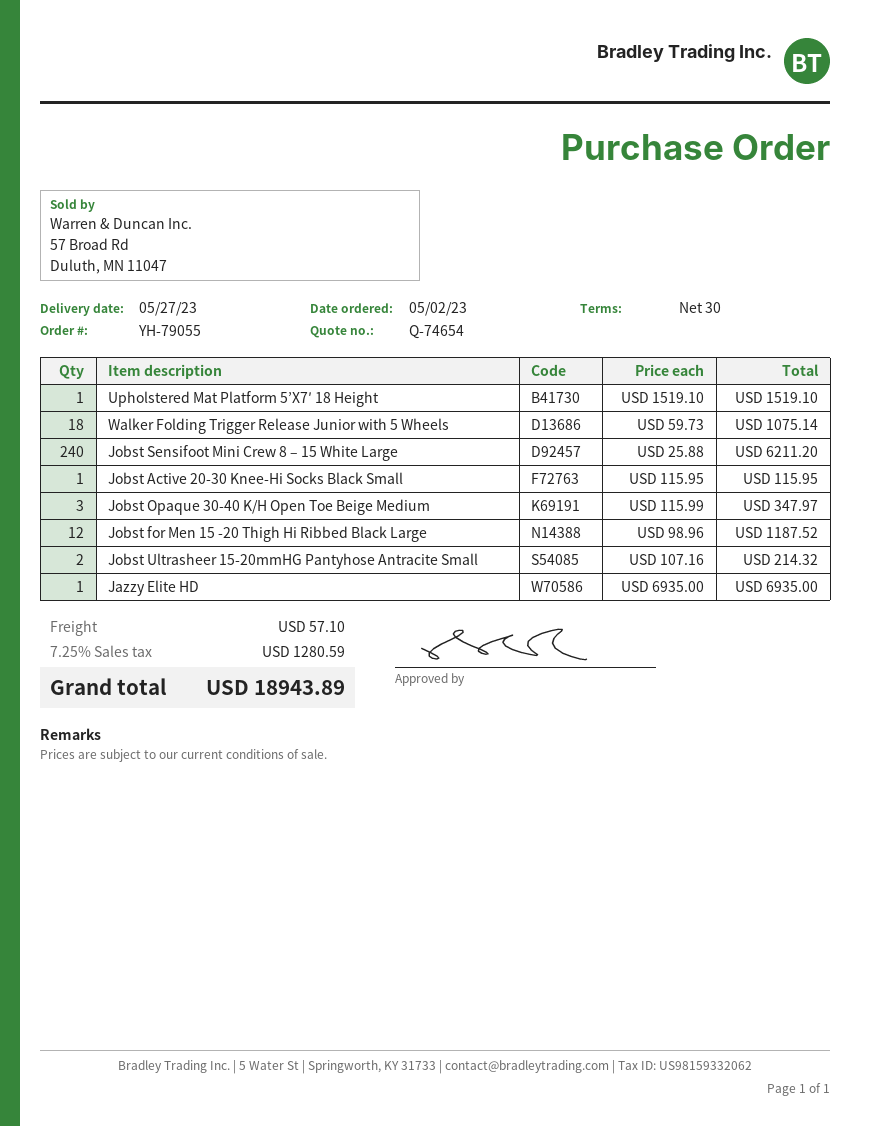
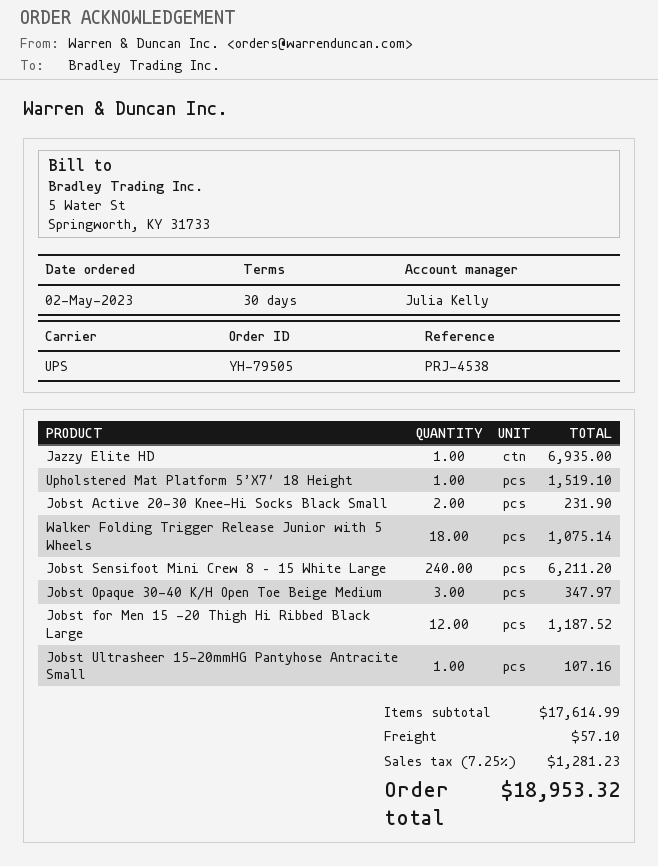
order number: YH-79055 -> YH-79505
Jobst Active 20-30 Knee-Hi Socks Black Small: 1 for 115.95 -> 2 for 231.90
Jobst Ultrasheer 15-20mmHG Pantyhose Antracite Small: 2 for 214.32 -> 1 for 107.16
tax: 7.25% = 1280.59 -> 7.25% = 1281.23
total: 18943.89 -> 18953.32

